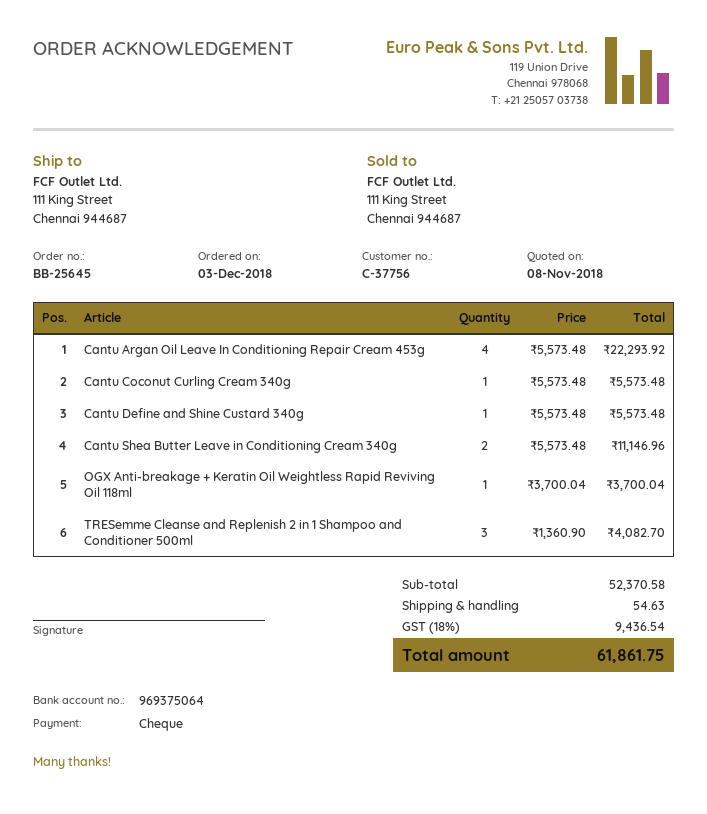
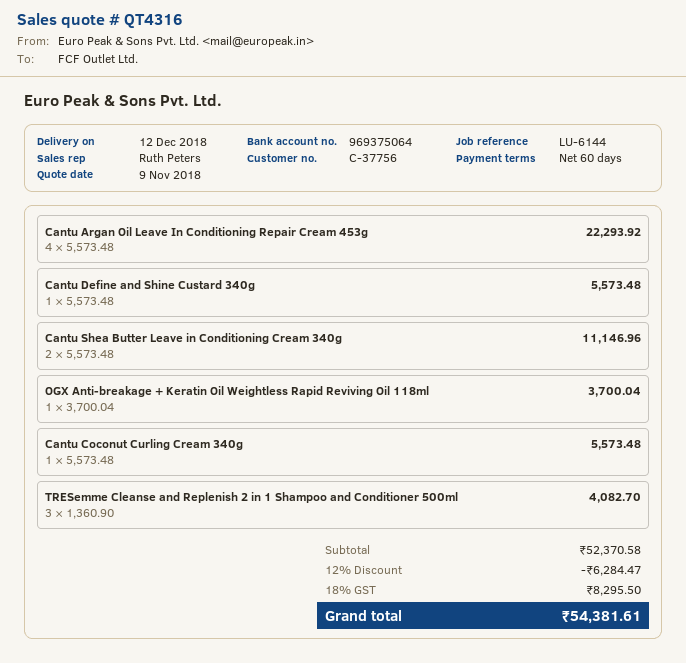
quote date: 2018-11-08 -> 2018-11-09
discount: none -> 12% = 6284.47
shipping: 54.63 -> none
tax: 18% = 9436.54 -> 18% = 8295.50
total: 61861.75 -> 54381.61

